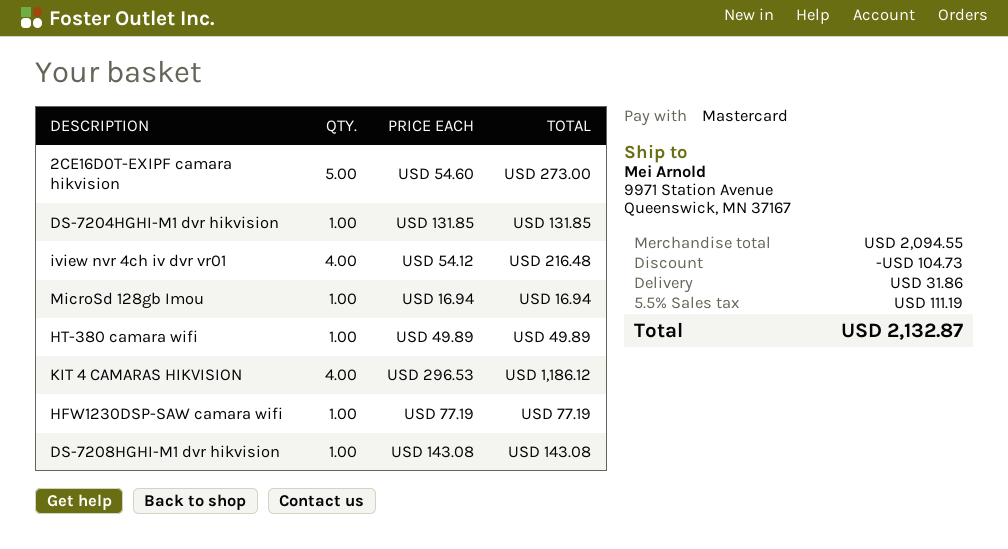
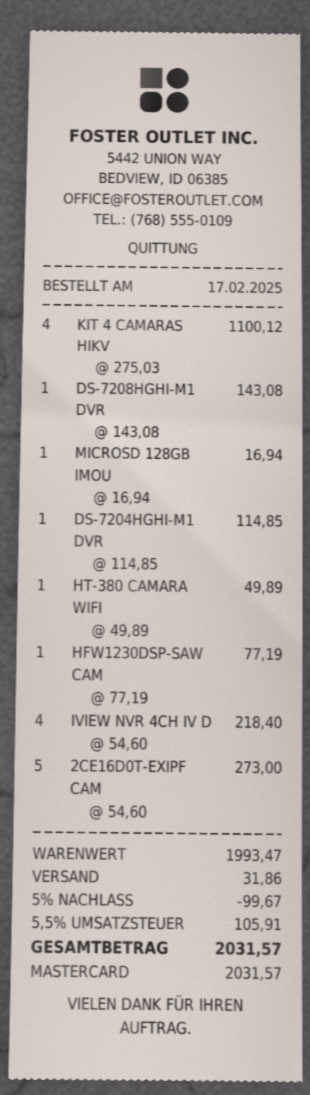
DS-7204HGHI-M1 dvr hikvision: 1 x 131.85 = 131.85 -> 1 x 114.85 = 114.85
iview nvr 4ch iv dvr vr01: 4 x 54.12 = 216.48 -> 4 x 54.60 = 218.40
KIT 4 CAMARAS HIKVISION: 4 x 296.53 = 1186.12 -> 4 x 275.03 = 1100.12
subtotal: 2094.55 -> 1993.47
discount: 104.73 -> 99.67
tax: 5.5% = 111.19 -> 5.5% = 105.91
total: 2132.87 -> 2031.57

